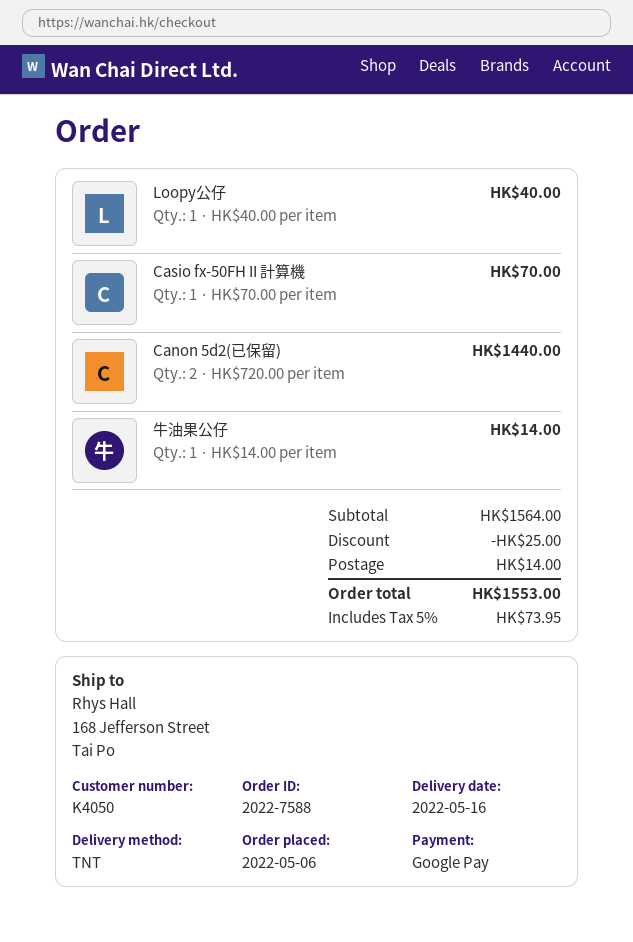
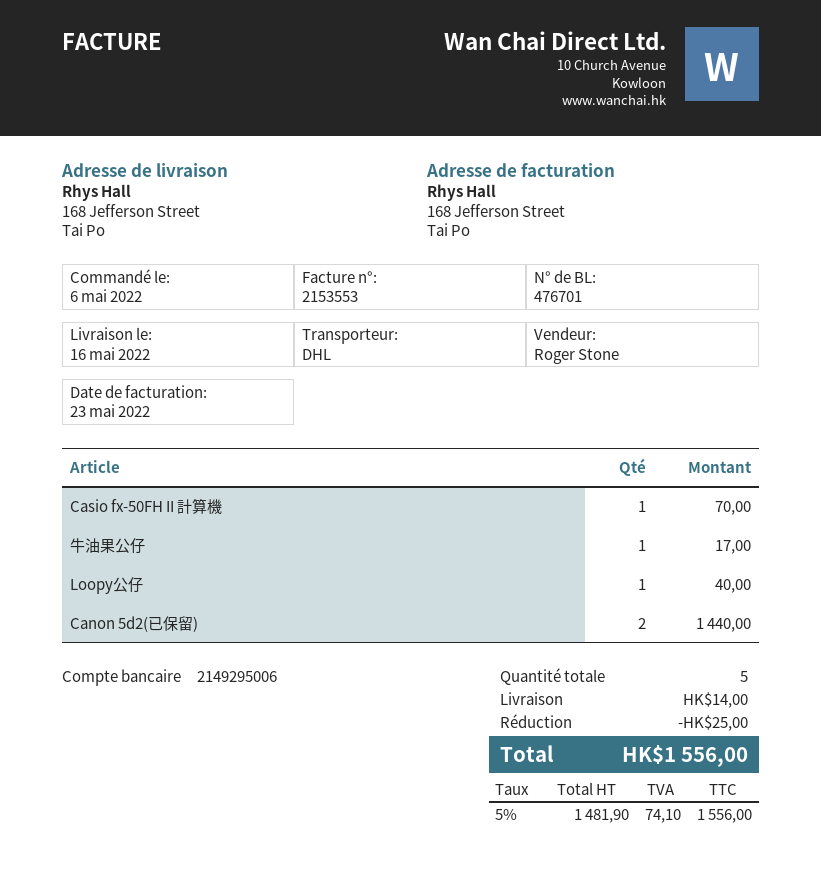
shipping method: TNT -> DHL
牛油果公仔: 1 for 14.00 -> 1 for 17.00
tax: 5% = 73.95 -> 5% = 74.10
total: 1553.00 -> 1556.00

